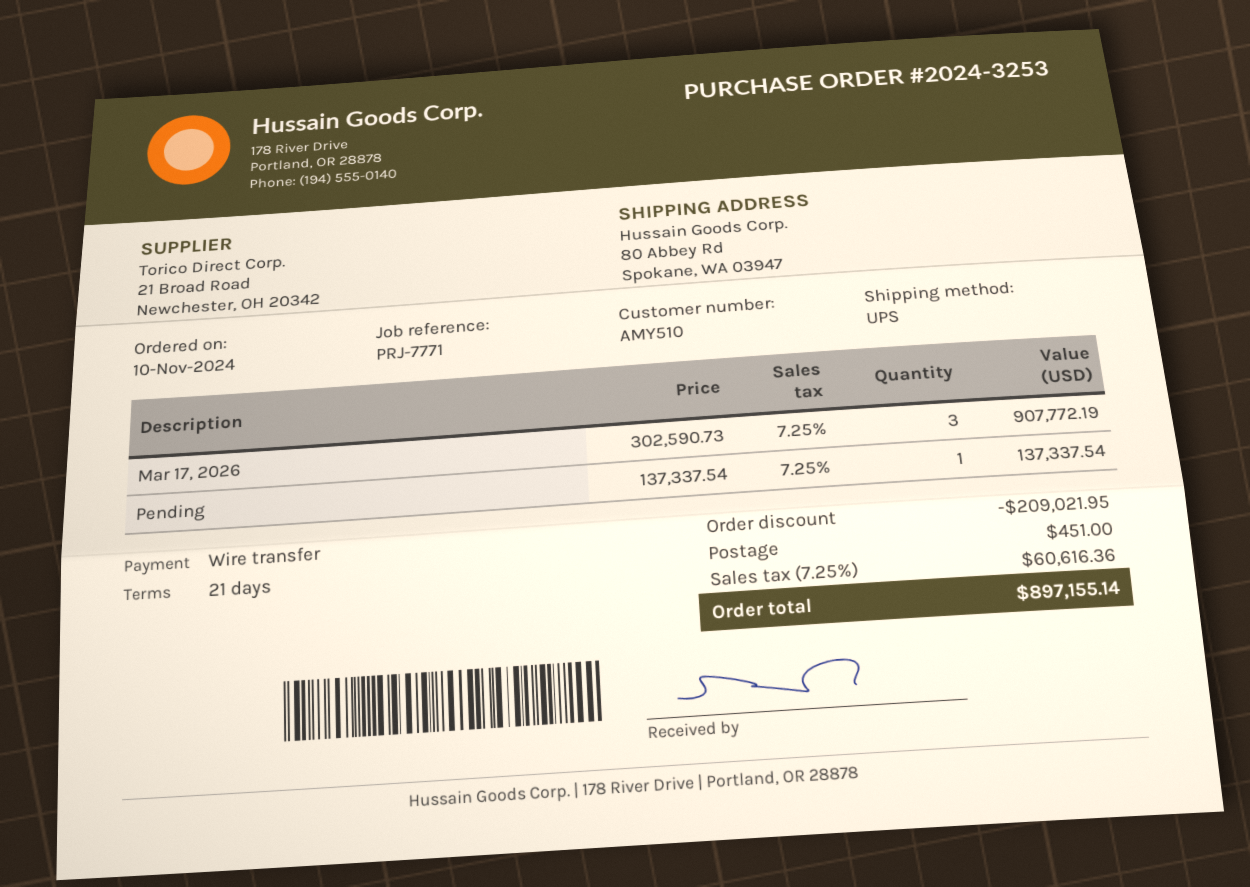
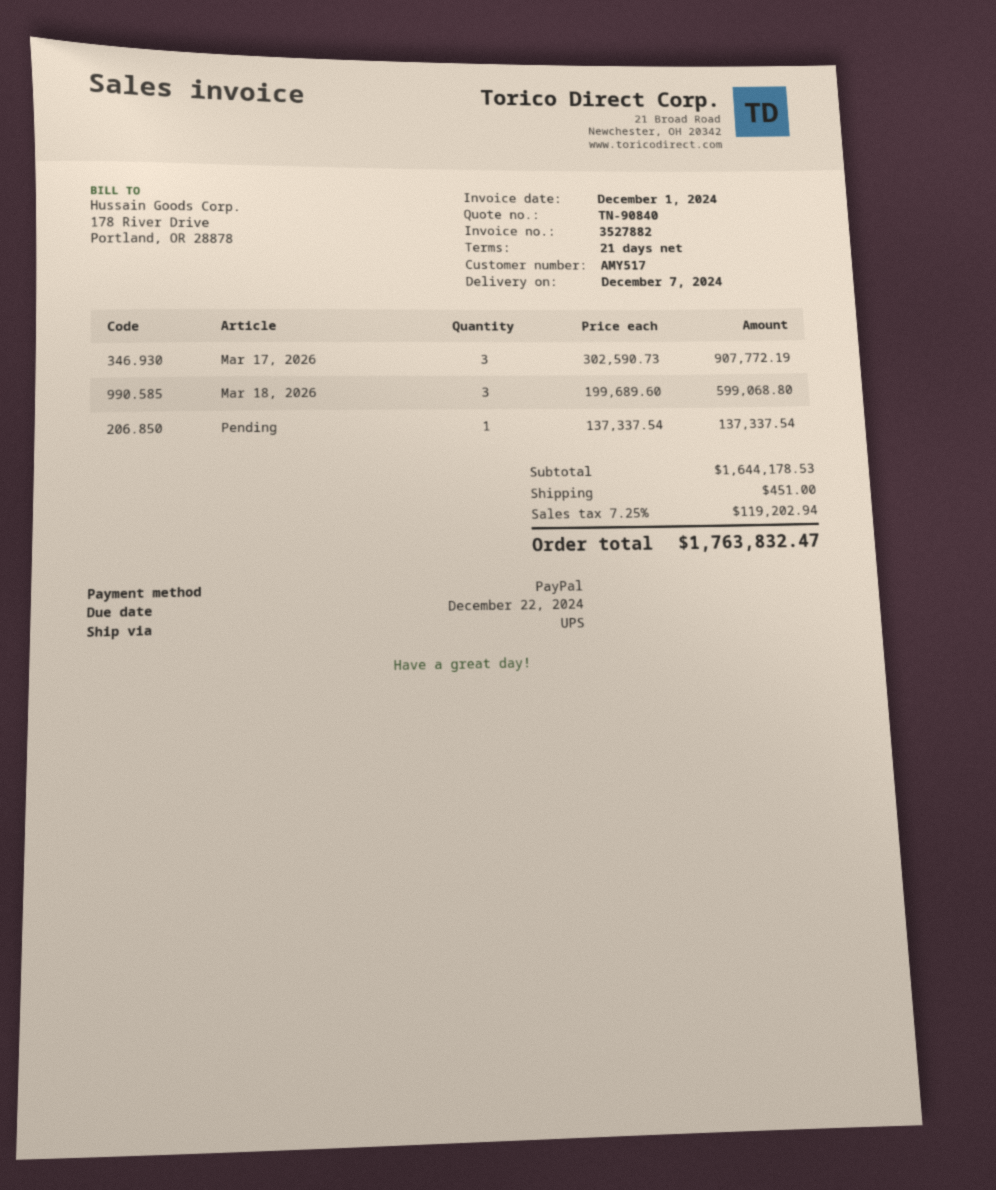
customer number: AMY510 -> AMY517
payment method: bank transfer -> PayPal
Mar 18, 2026: none -> 3 x 199689.60 = 599068.80
discount: 209021.95 -> none
tax: 7.25% = 60616.36 -> 7.25% = 119202.94
total: 897155.14 -> 1763832.47

